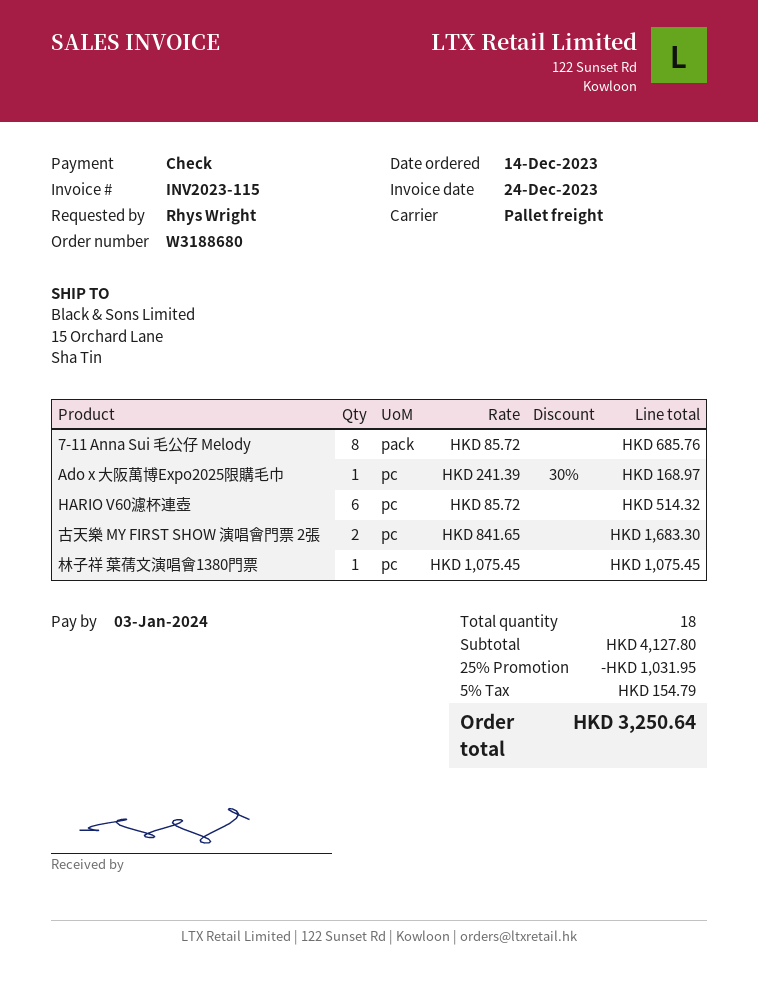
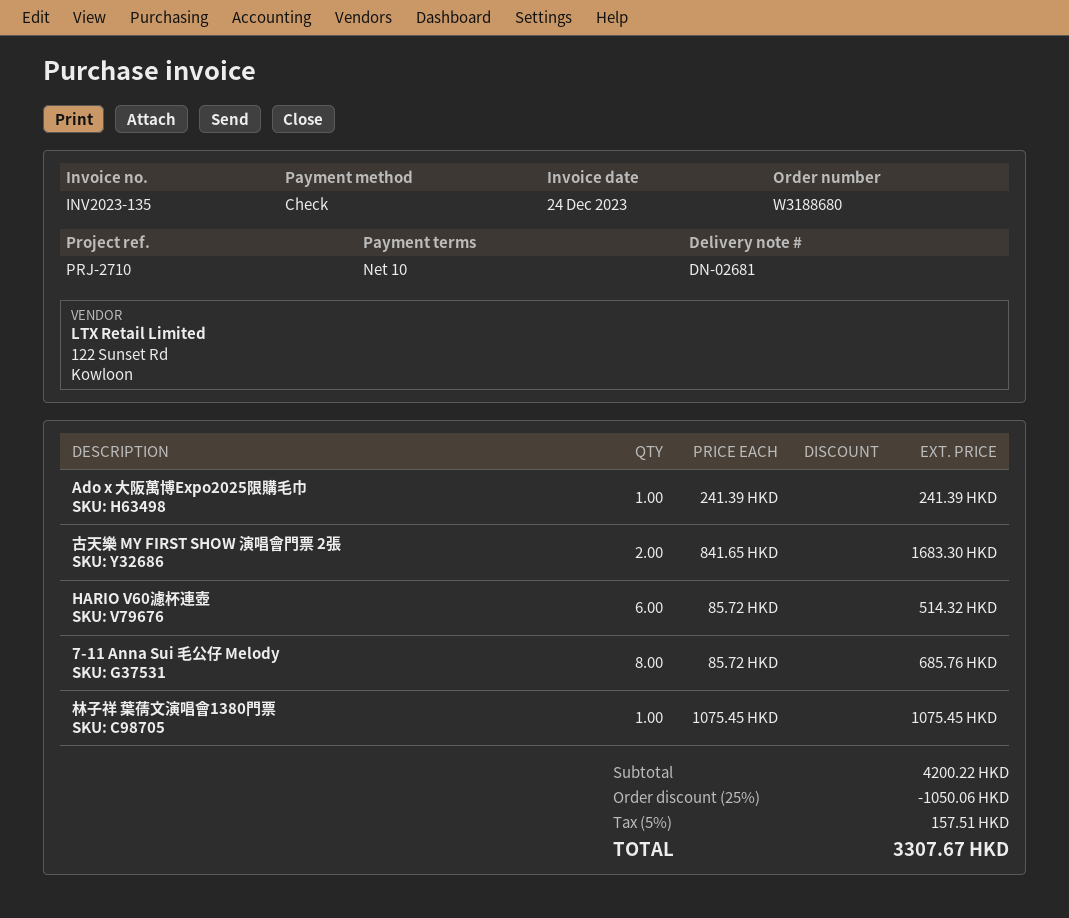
invoice number: INV2023-115 -> INV2023-135
Ado x 大阪萬博Expo2025限購毛巾: 1 x 241.39 - 30% = 168.97 -> 1 x 241.39 = 241.39
subtotal: 4127.80 -> 4200.22
discount: 25% = 1031.95 -> 25% = 1050.06
tax: 5% = 154.79 -> 5% = 157.51
total: 3250.64 -> 3307.67

